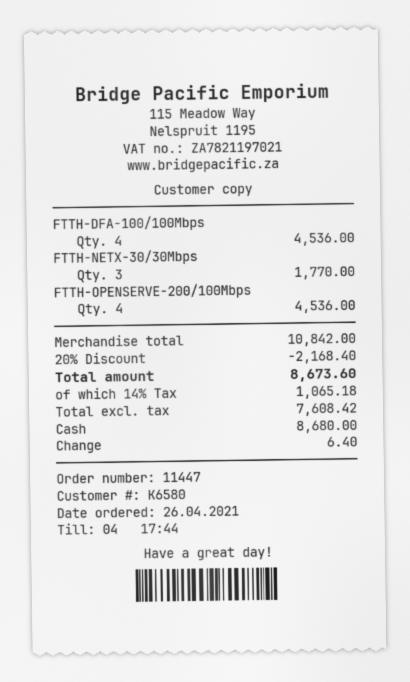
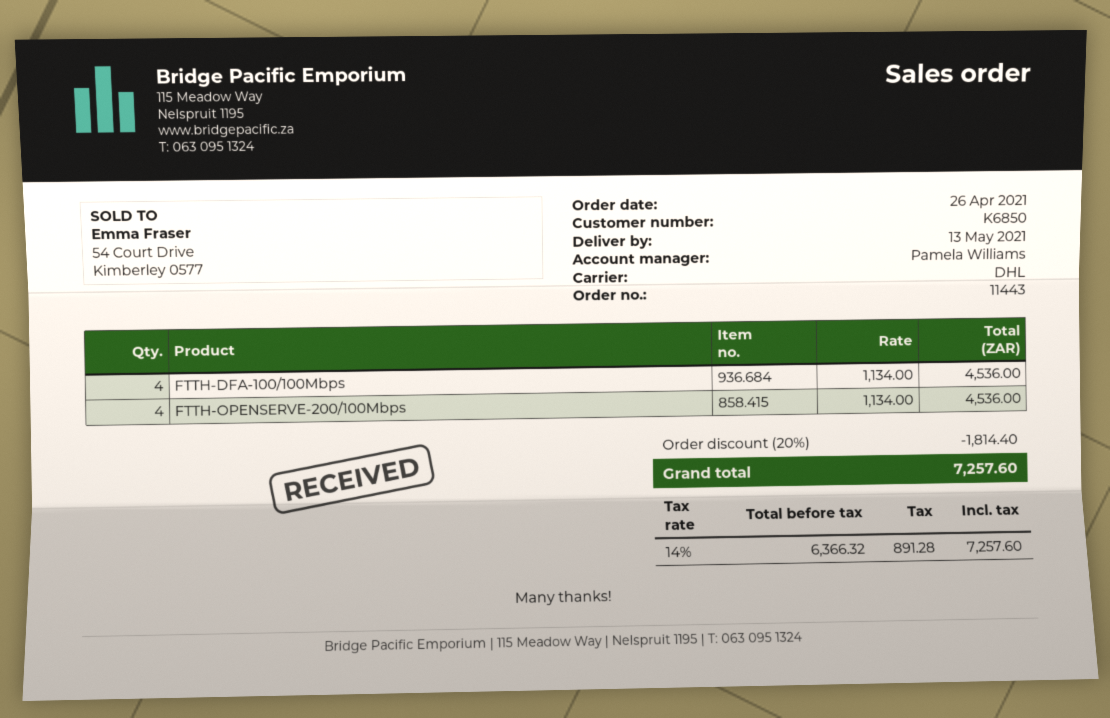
order number: 11447 -> 11443
customer number: K6580 -> K6850
FTTH-NETX-30/30Mbps: 3 for 1770.00 -> none
discount: 20% = 2168.40 -> 20% = 1814.40
net: 7608.42 -> 6366.32
tax: 14% = 1065.18 -> 14% = 891.28
total: 8673.60 -> 7257.60

